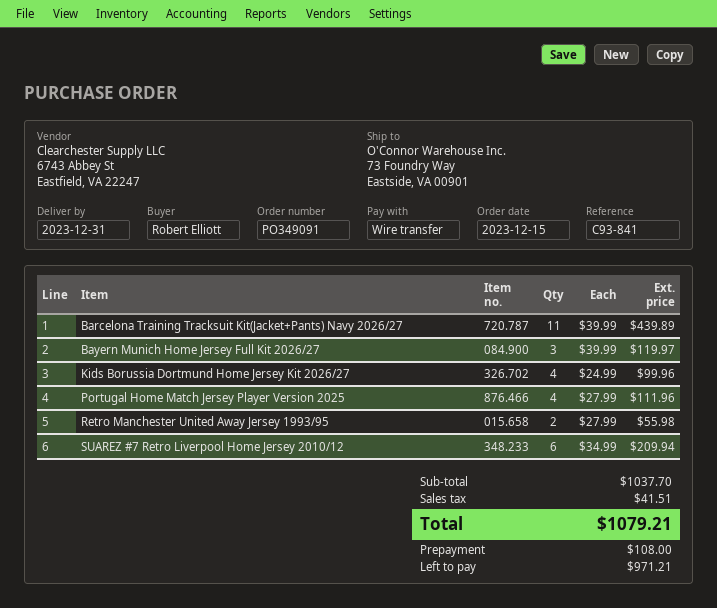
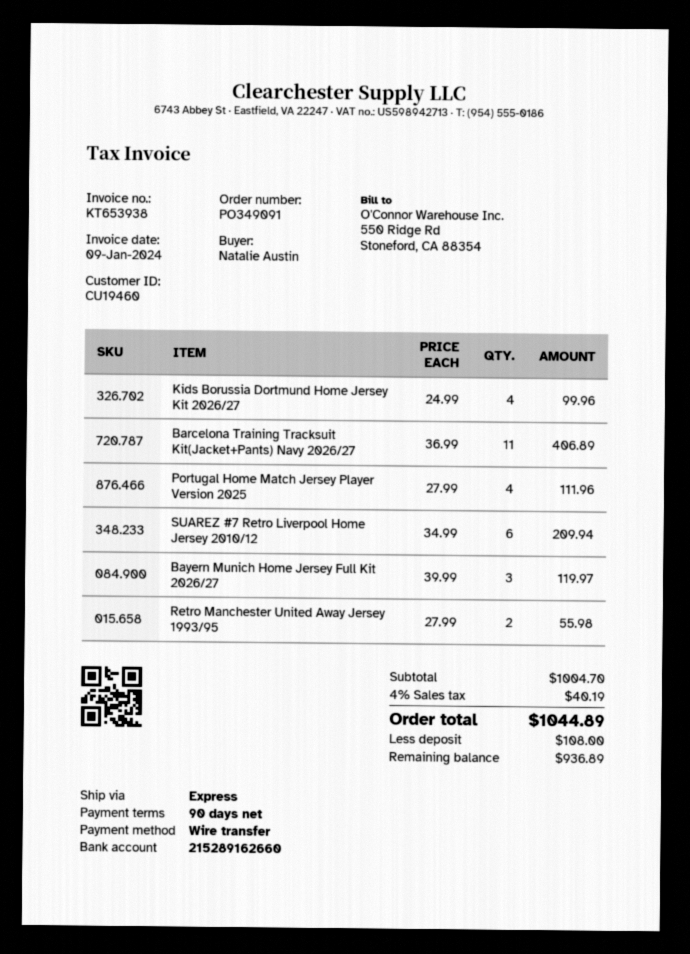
ordered by: Robert Elliott -> Natalie Austin
Barcelona Training Tracksuit Kit(Jacket+Pants) Navy 2026/27: 11 x 39.99 = 439.89 -> 11 x 36.99 = 406.89
subtotal: 1037.70 -> 1004.70
tax: 41.51 -> 40.19
total: 1079.21 -> 1044.89
balance: 971.21 -> 936.89

